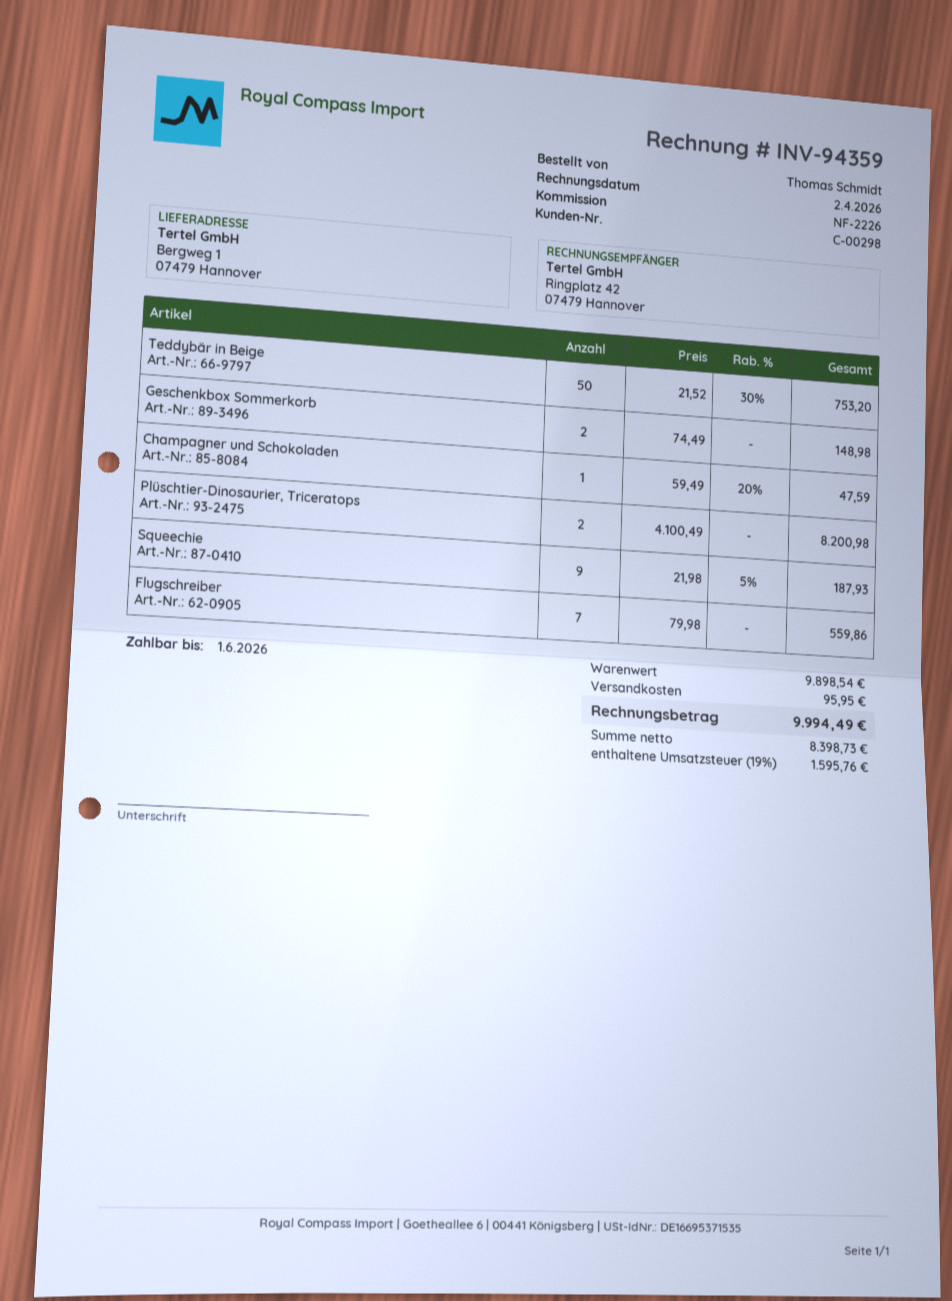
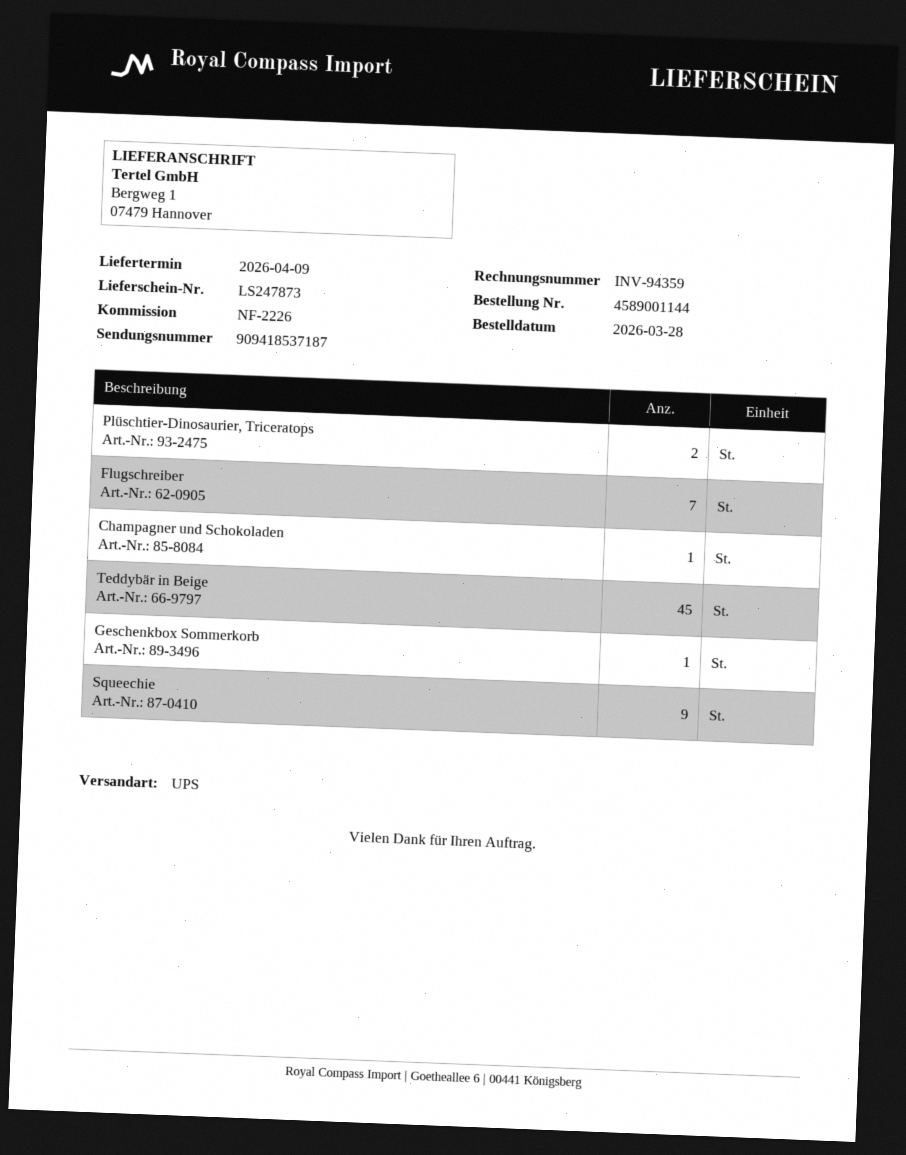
Teddybär in Beige: 50 -> 45
Geschenkbox Sommerkorb: 2 -> 1

